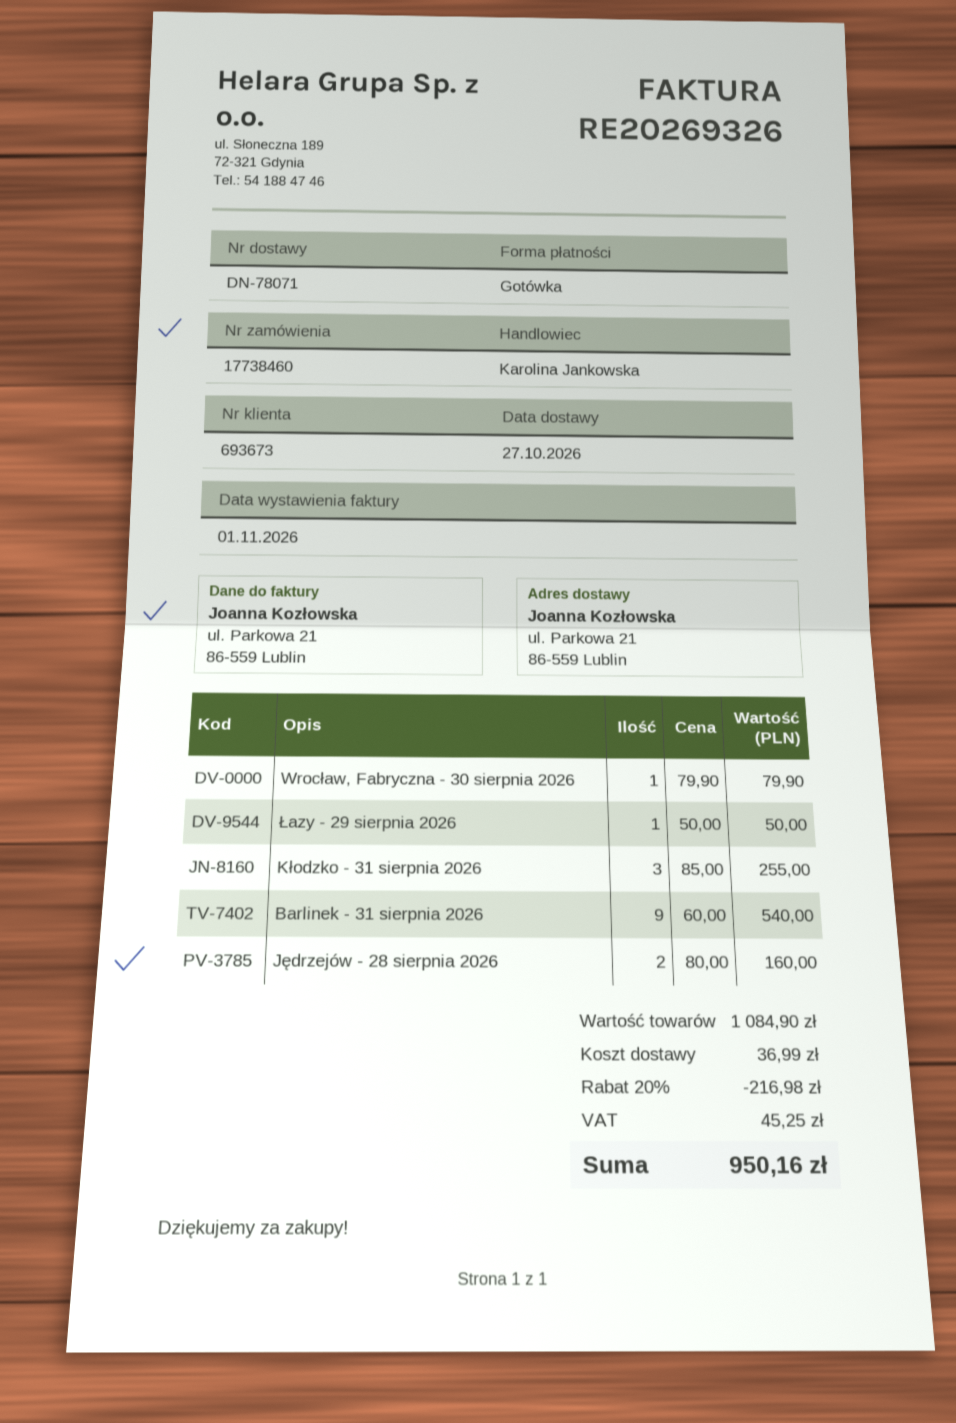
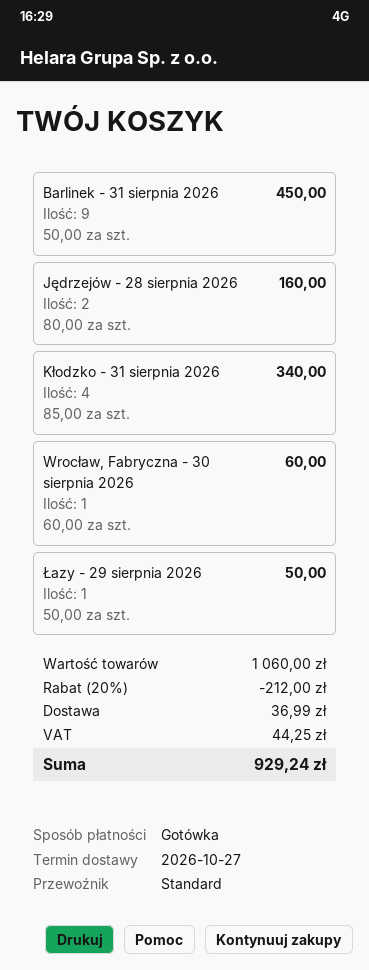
Wrocław, Fabryczna - 30 sierpnia 2026: 1 x 79.90 = 79.90 -> 1 x 60.00 = 60.00
Kłodzko - 31 sierpnia 2026: 3 x 85.00 = 255.00 -> 4 x 85.00 = 340.00
Barlinek - 31 sierpnia 2026: 9 x 60.00 = 540.00 -> 9 x 50.00 = 450.00
subtotal: 1084.90 -> 1060.00
discount: 20% = 216.98 -> 20% = 212.00
tax: 45.25 -> 44.25
total: 950.16 -> 929.24

